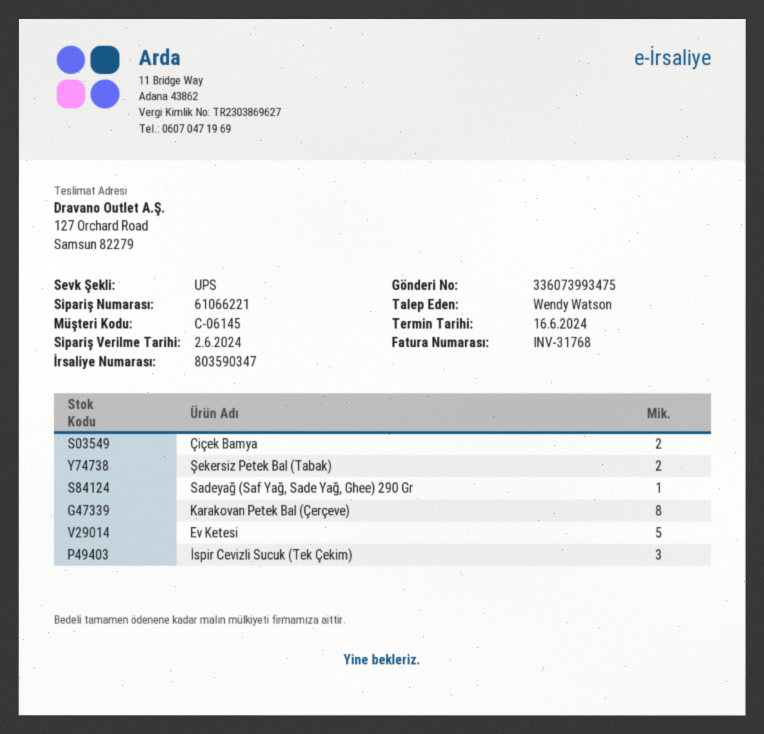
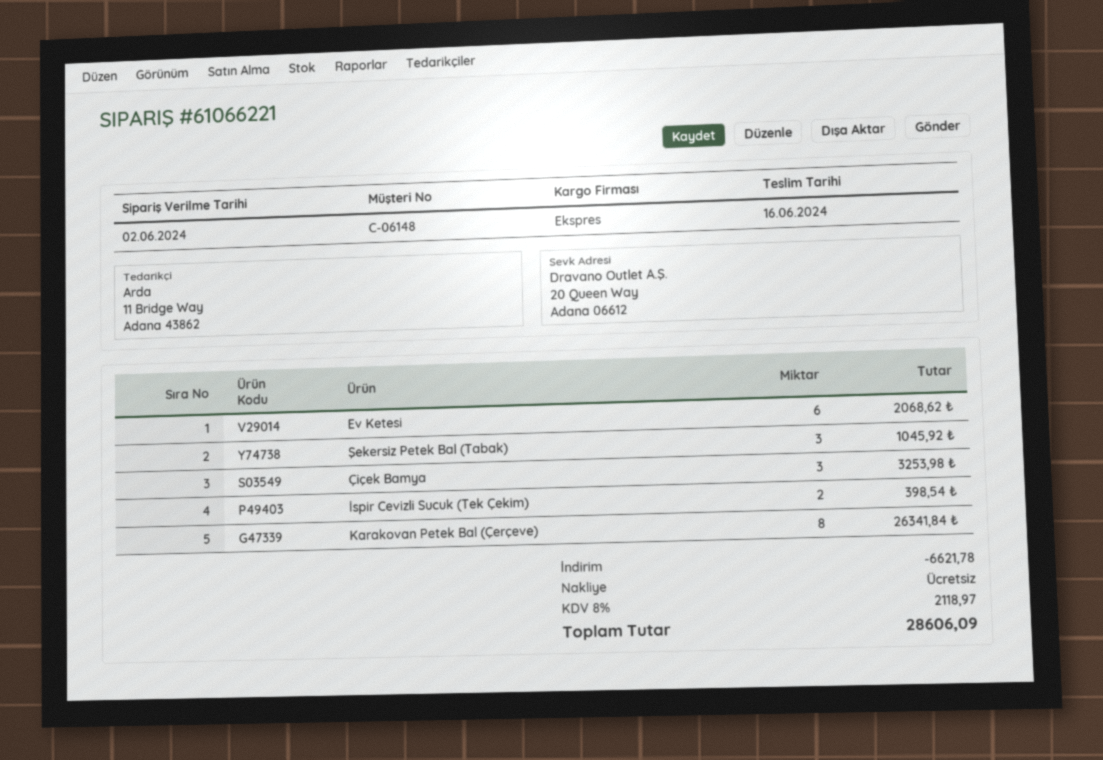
customer number: C-06145 -> C-06148
shipping method: UPS -> express
ship to: 127 Orchard Road, Samsun 82279 -> 20 Queen Way, Adana 06612
Çiçek Bamya: 2 -> 3
Şekersiz Petek Bal (Tabak): 2 -> 3
Sadeyağ (Saf Yağ, Sade Yağ, Ghee) 290 Gr: 1 -> none
Ev Ketesi: 5 -> 6
İspir Cevizli Sucuk (Tek Çekim): 3 -> 2

